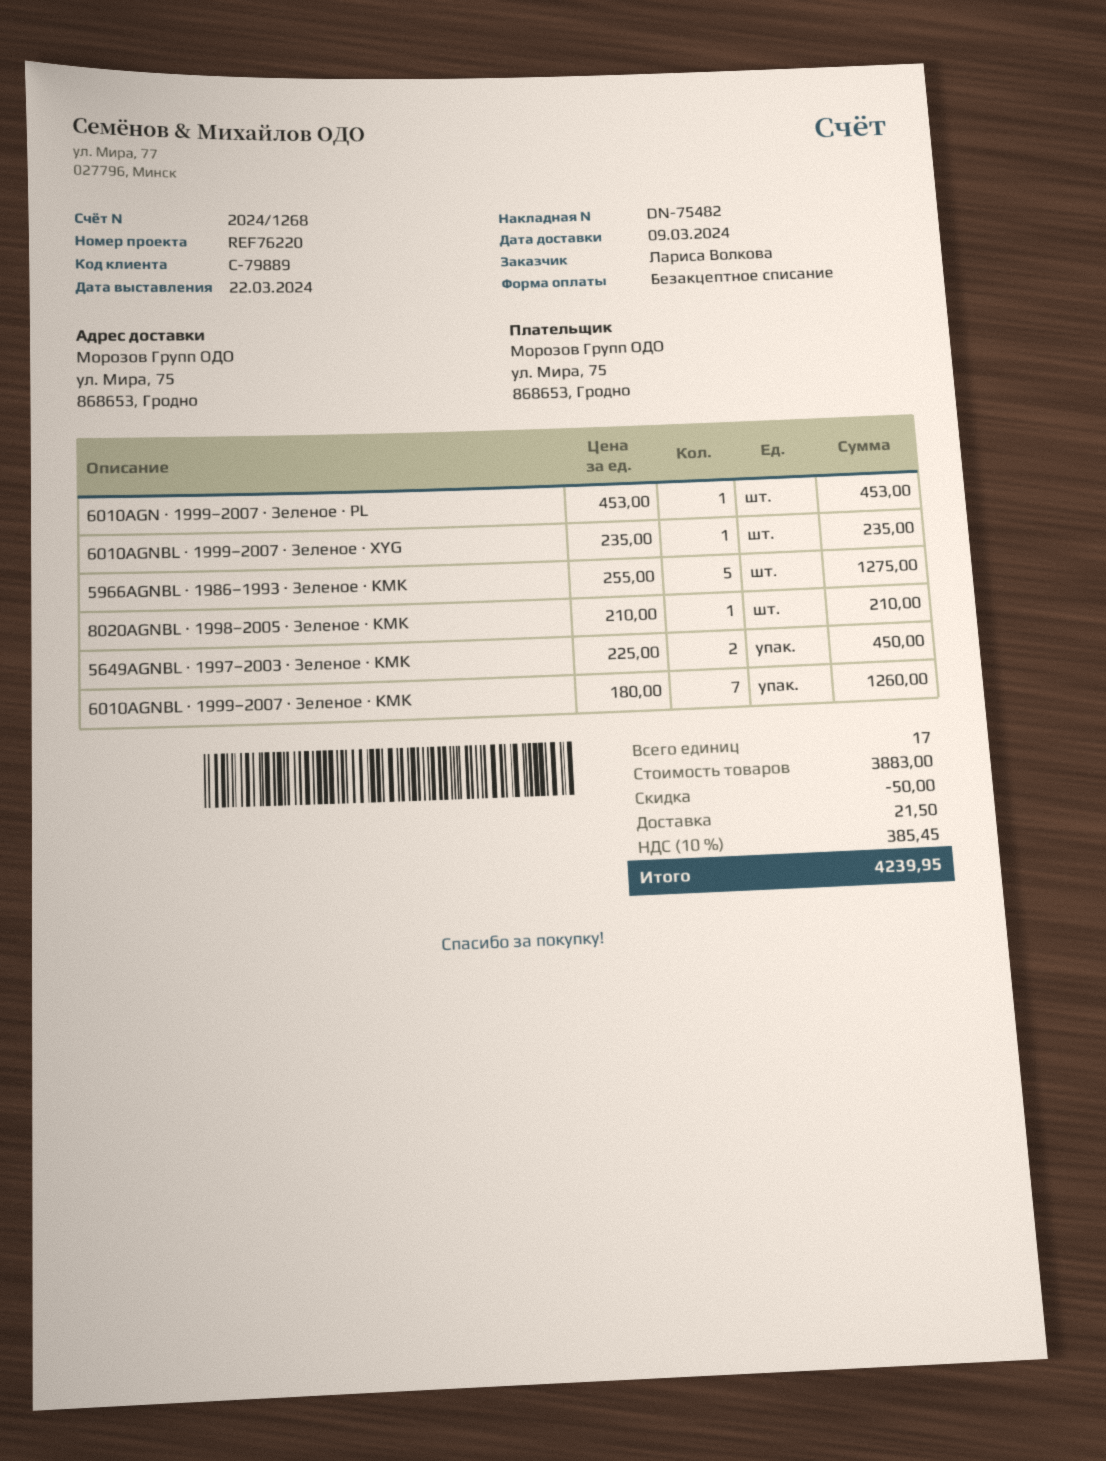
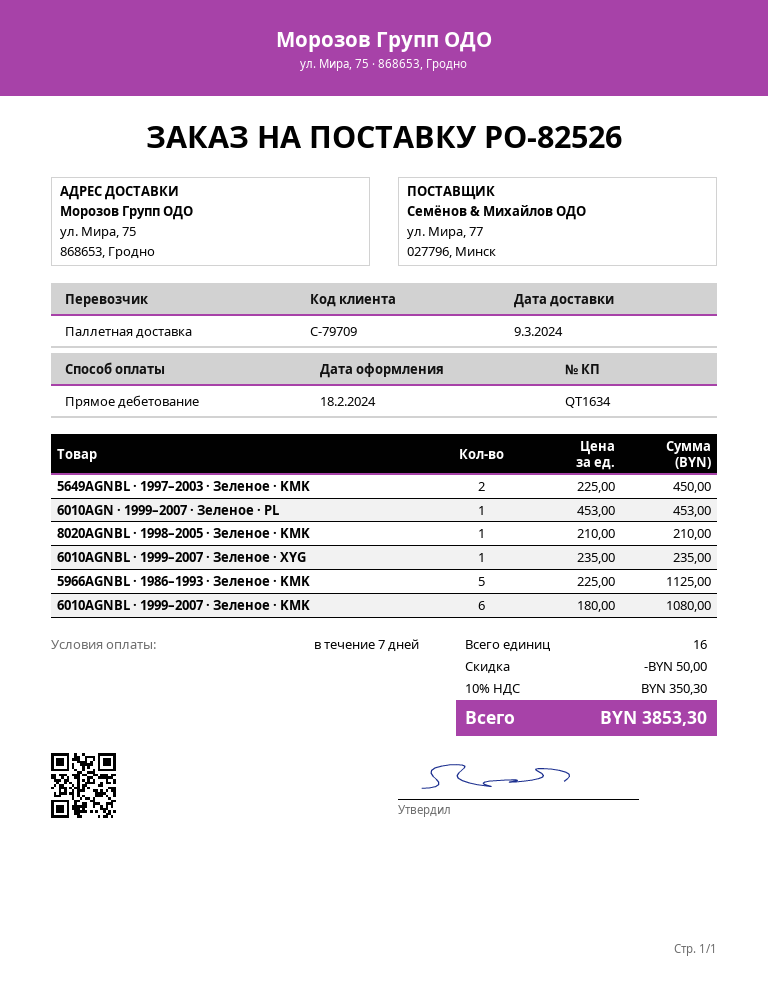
customer number: C-79889 -> C-79709
5966AGNBL · 1986–1993 · Зеленое · KMK: 5 x 255.00 = 1275.00 -> 5 x 225.00 = 1125.00
6010AGNBL · 1999–2007 · Зеленое · KMK: 7 x 180.00 = 1260.00 -> 6 x 180.00 = 1080.00
total quantity: 17 -> 16
shipping: 21.50 -> none
tax: 10% = 385.45 -> 10% = 350.30
total: 4239.95 -> 3853.30

